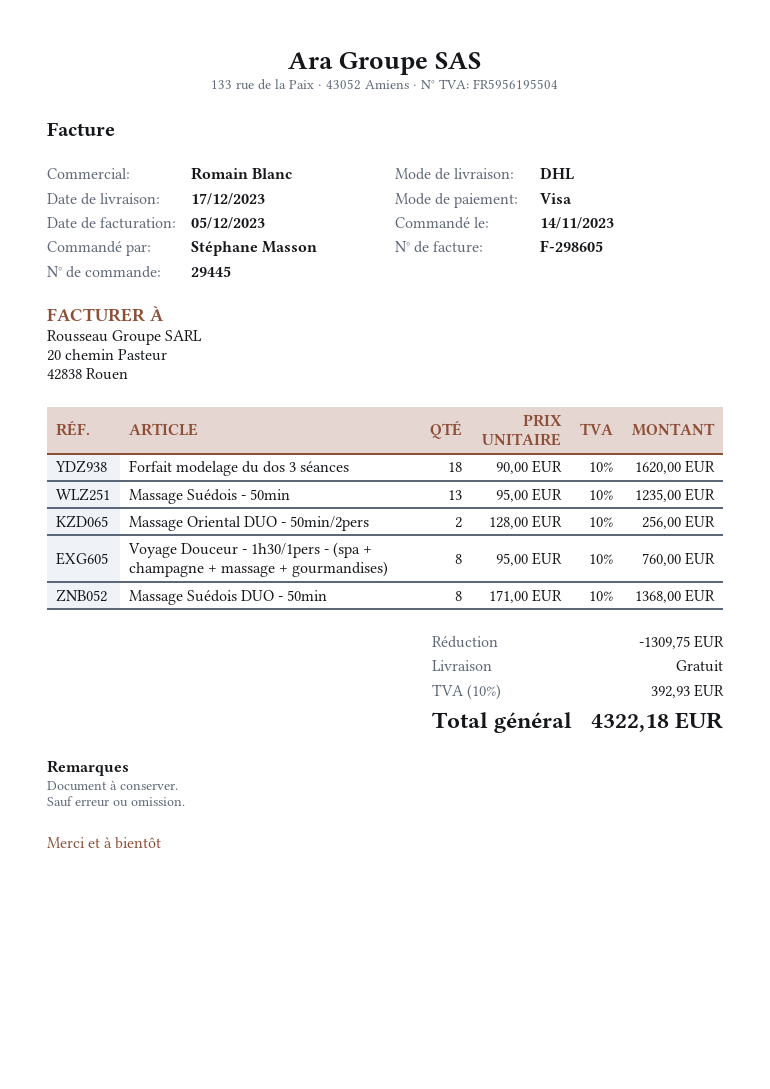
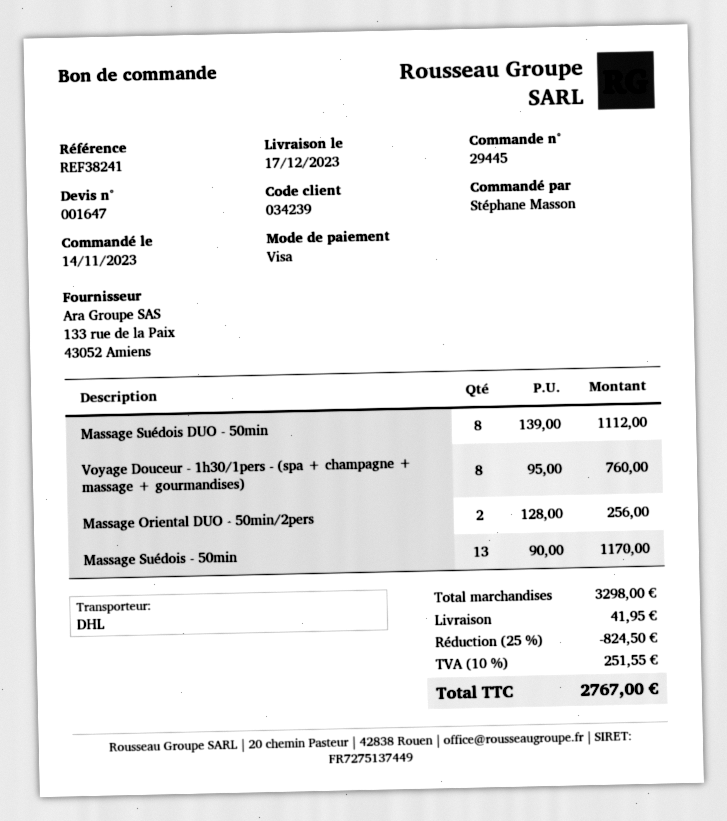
Forfait modelage du dos 3 séances: 18 x 90.00 = 1620.00 -> none
Massage Suédois - 50min: 13 x 95.00 = 1235.00 -> 13 x 90.00 = 1170.00
Massage Suédois DUO - 50min: 8 x 171.00 = 1368.00 -> 8 x 139.00 = 1112.00
discount: 1309.75 -> 824.50
shipping: 0.00 -> 41.95
tax: 10% = 392.93 -> 10% = 251.55
total: 4322.18 -> 2767.00

